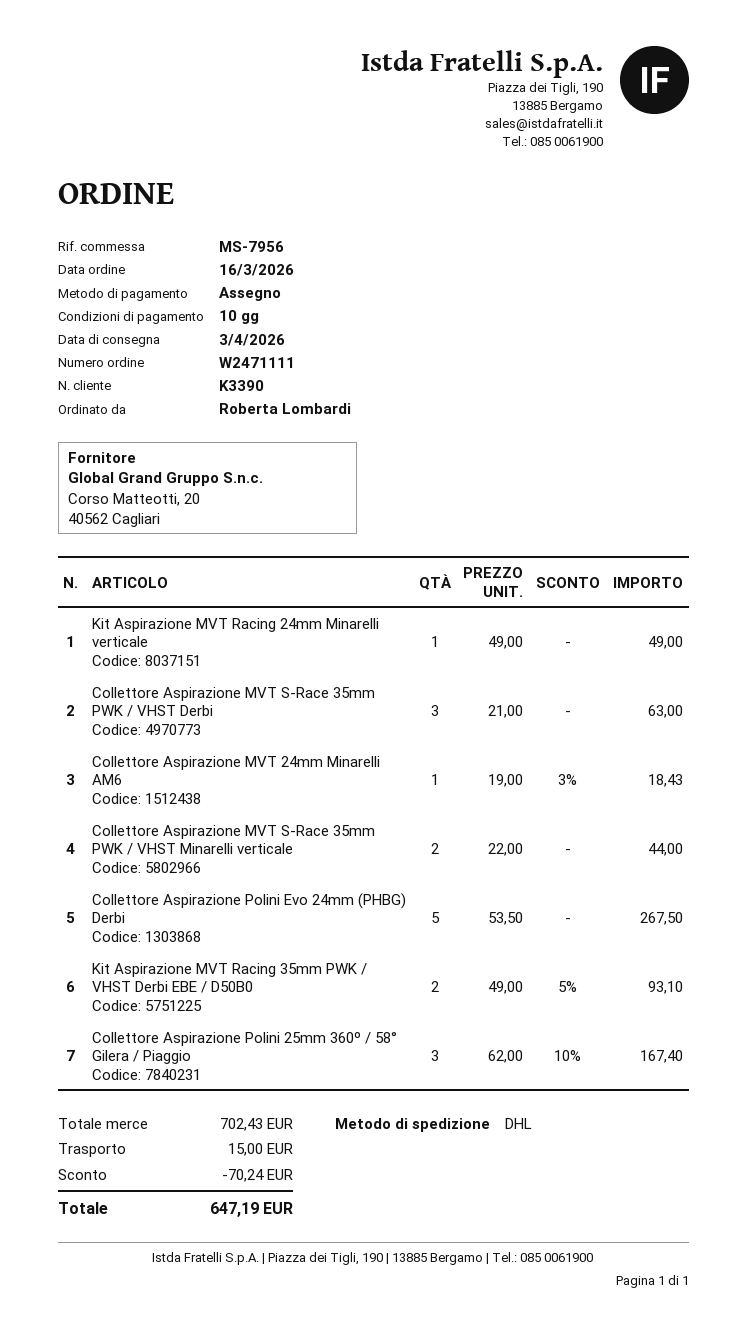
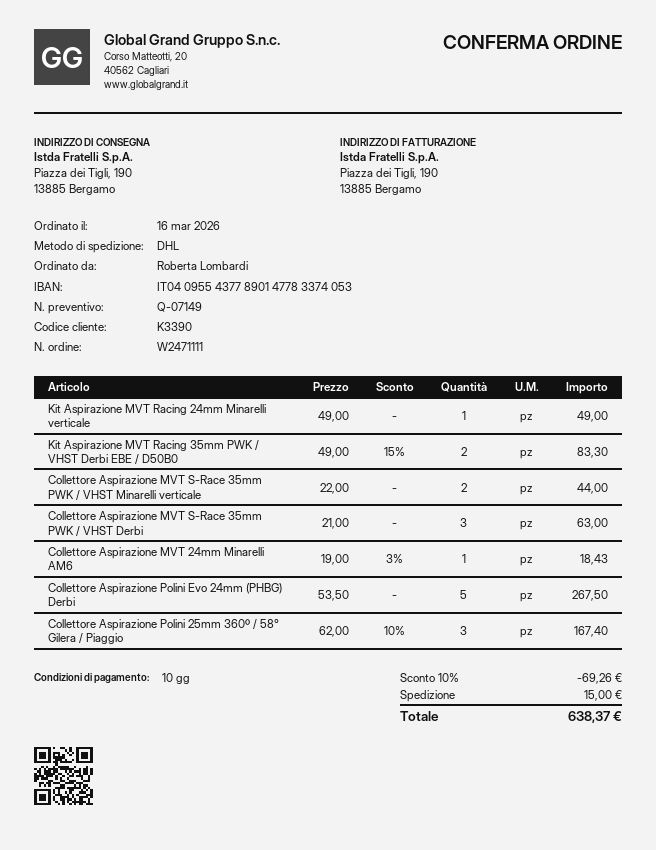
Kit Aspirazione MVT Racing 35mm PWK / VHST Derbi EBE / D50B0: 2 x 49.00 - 5% = 93.10 -> 2 x 49.00 - 15% = 83.30
discount: 70.24 -> 69.26
total: 647.19 -> 638.37

